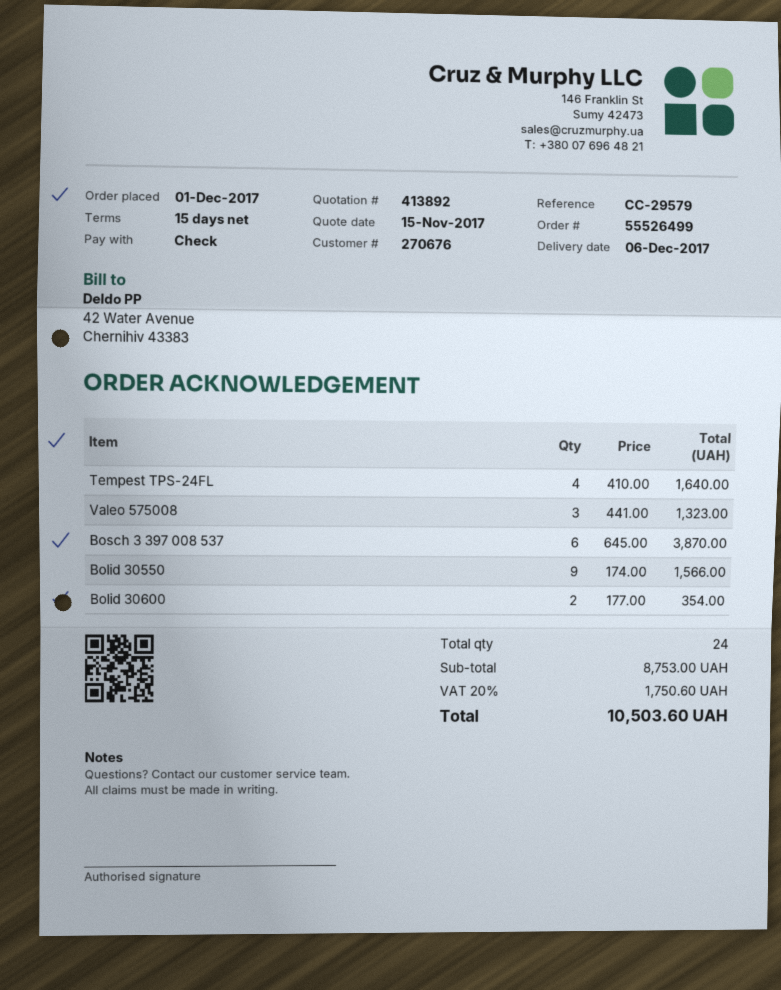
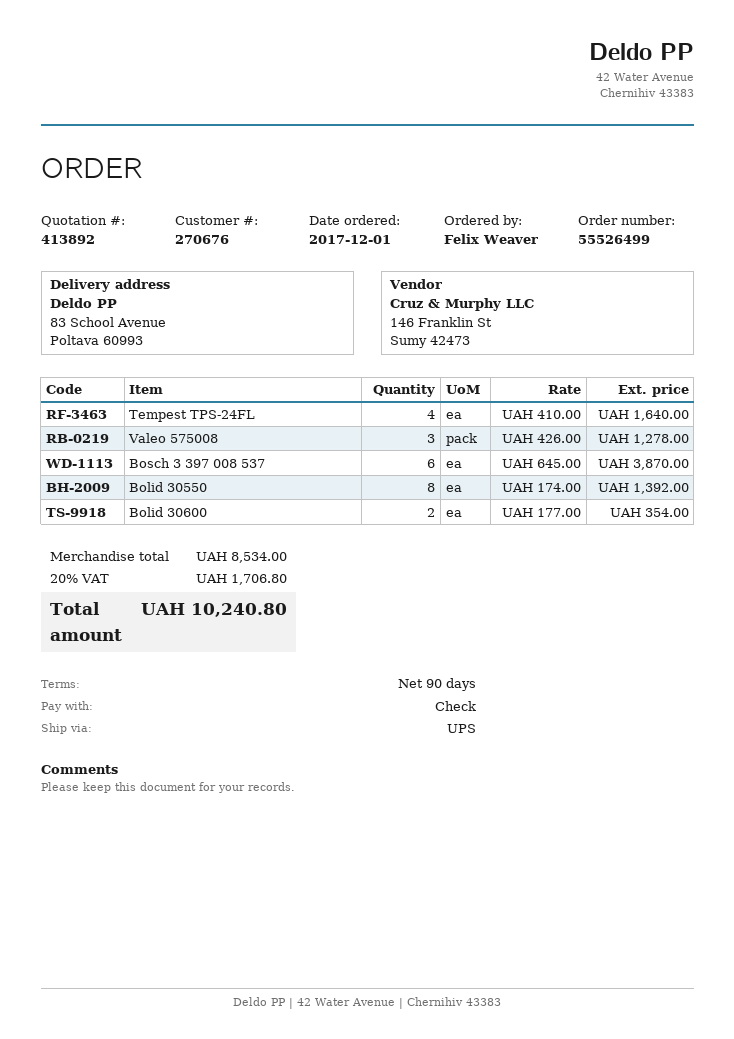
payment terms: 15 days -> 90 days
Valeo 575008: 3 x 441.00 = 1323.00 -> 3 x 426.00 = 1278.00
Bolid 30550: 9 x 174.00 = 1566.00 -> 8 x 174.00 = 1392.00
subtotal: 8753.00 -> 8534.00
tax: 20% = 1750.60 -> 20% = 1706.80
total: 10503.60 -> 10240.80

